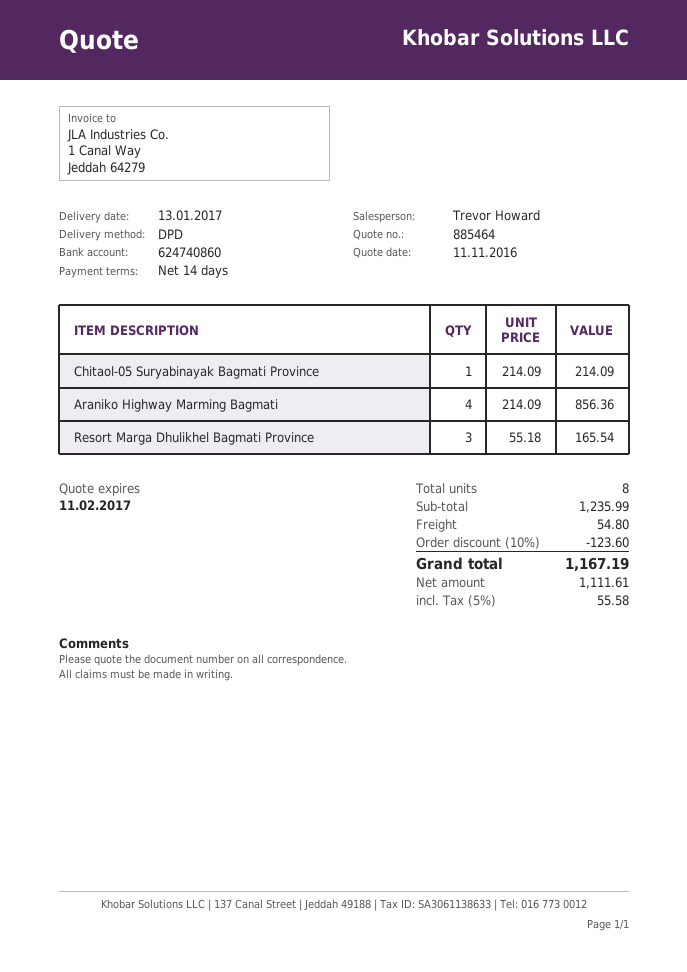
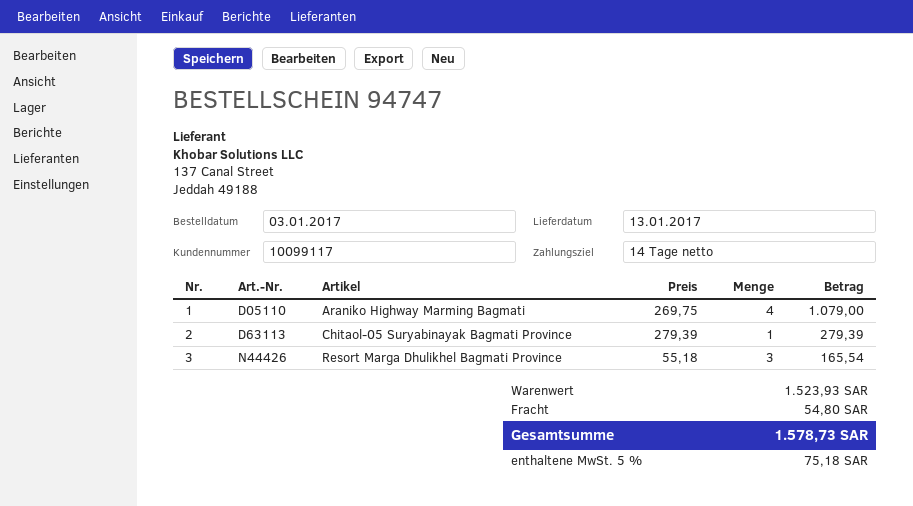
Chitaol-05 Suryabinayak Bagmati Province: 1 x 214.09 = 214.09 -> 1 x 279.39 = 279.39
Araniko Highway Marming Bagmati: 4 x 214.09 = 856.36 -> 4 x 269.75 = 1079.00
subtotal: 1235.99 -> 1523.93
discount: 10% = 123.60 -> none
tax: 5% = 55.58 -> 5% = 75.18
total: 1167.19 -> 1578.73

